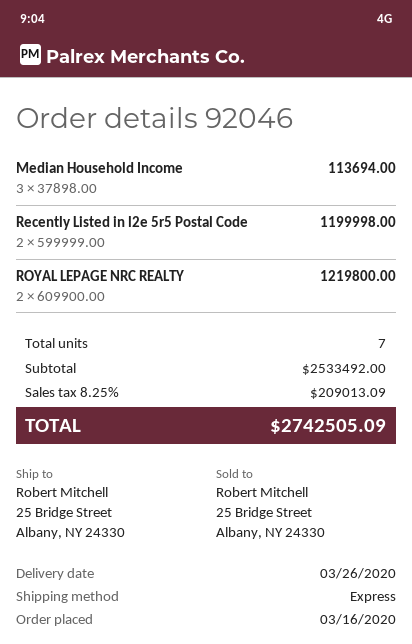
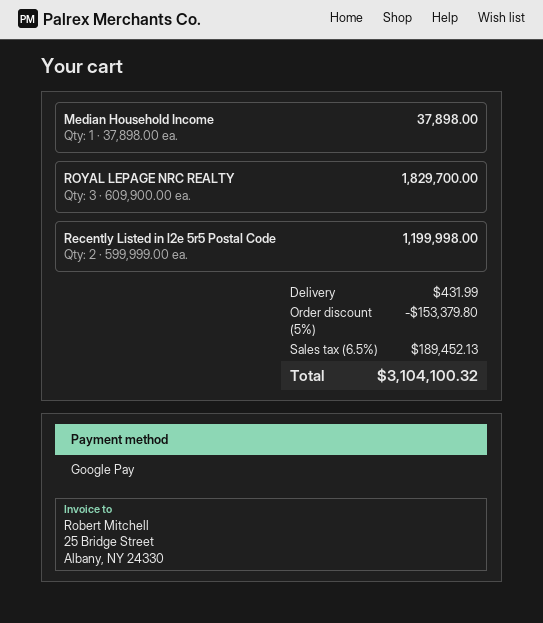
Median Household Income: 3 x 37898.00 = 113694.00 -> 1 x 37898.00 = 37898.00
ROYAL LEPAGE NRC REALTY: 2 x 609900.00 = 1219800.00 -> 3 x 609900.00 = 1829700.00
discount: none -> 5% = 153379.80
shipping: none -> 431.99
tax: 8.25% = 209013.09 -> 6.5% = 189452.13
total: 2742505.09 -> 3104100.32

